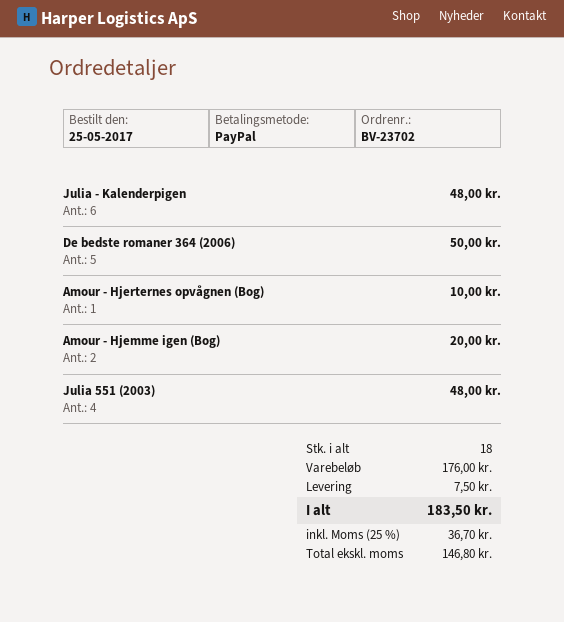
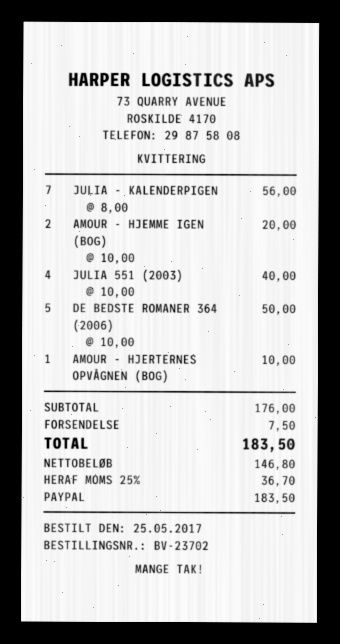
Julia - Kalenderpigen: 6 for 48.00 -> 7 for 56.00
Julia 551 (2003): 4 for 48.00 -> 4 for 40.00

